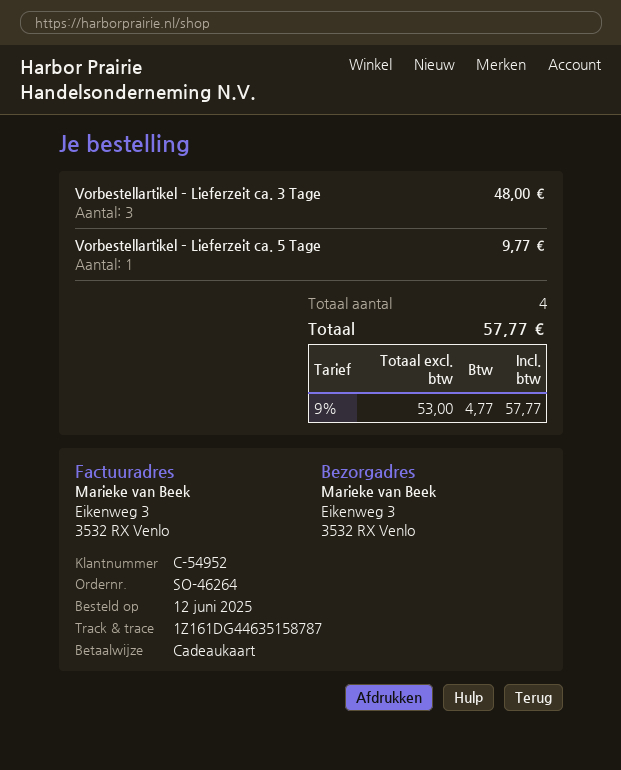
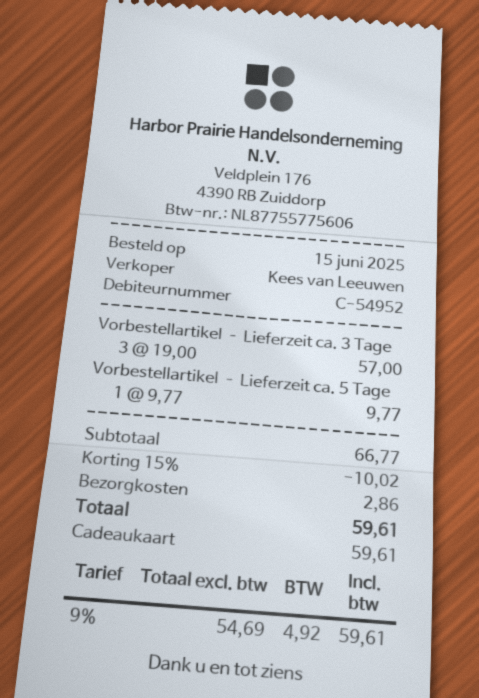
order date: 2025-06-12 -> 2025-06-15
Vorbestellartikel – Lieferzeit ca. 3 Tage: 3 for 48.00 -> 3 for 57.00
discount: none -> 15% = 10.02
shipping: none -> 2.86
net: 53.00 -> 54.69
tax: 9% = 4.77 -> 9% = 4.92
total: 57.77 -> 59.61

